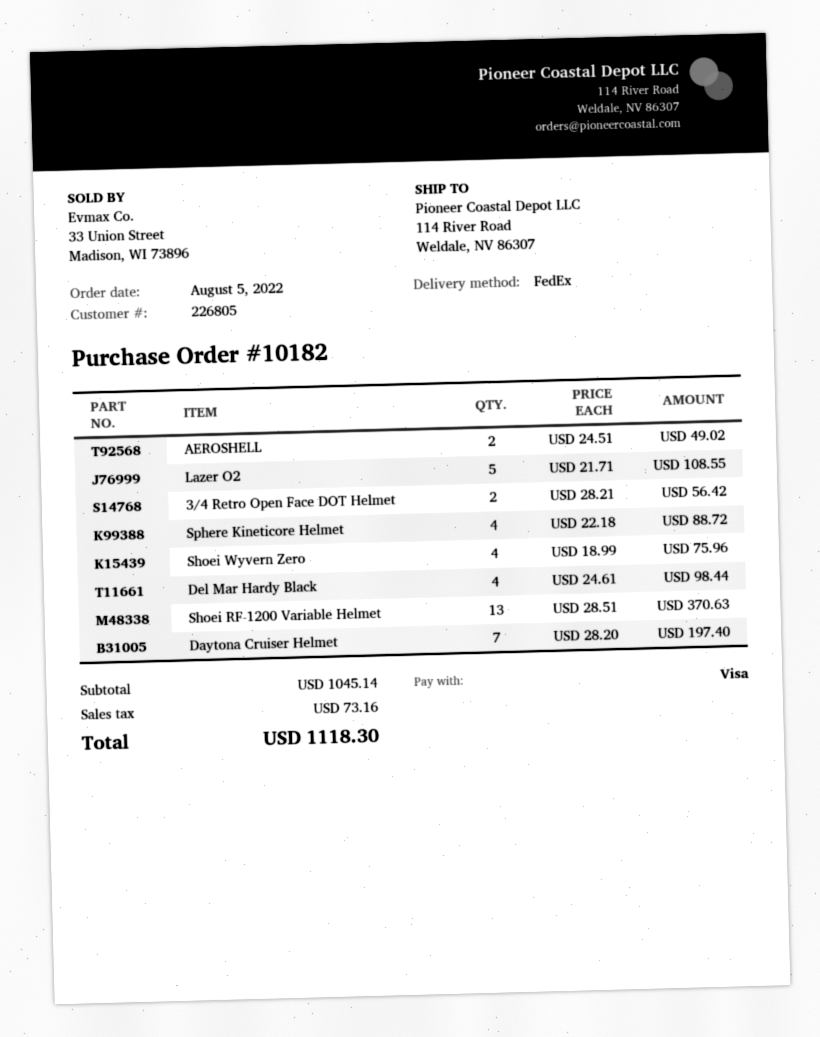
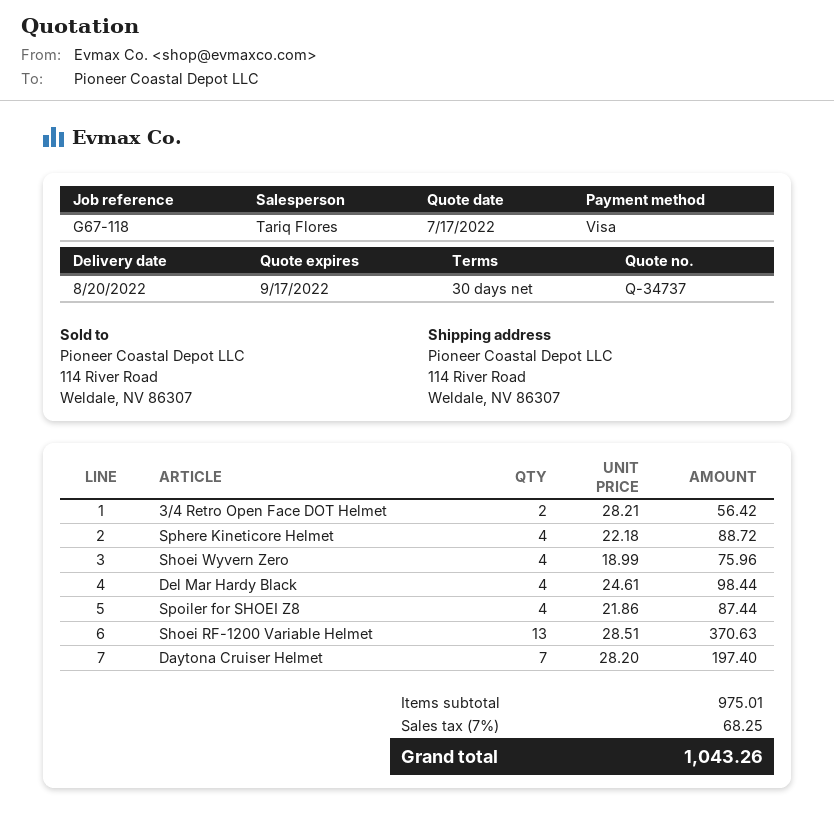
AEROSHELL: 2 x 24.51 = 49.02 -> none
Lazer O2: 5 x 21.71 = 108.55 -> none
Spoiler for SHOEI Z8: none -> 4 x 21.86 = 87.44
subtotal: 1045.14 -> 975.01
tax: 73.16 -> 68.25
total: 1118.30 -> 1043.26

